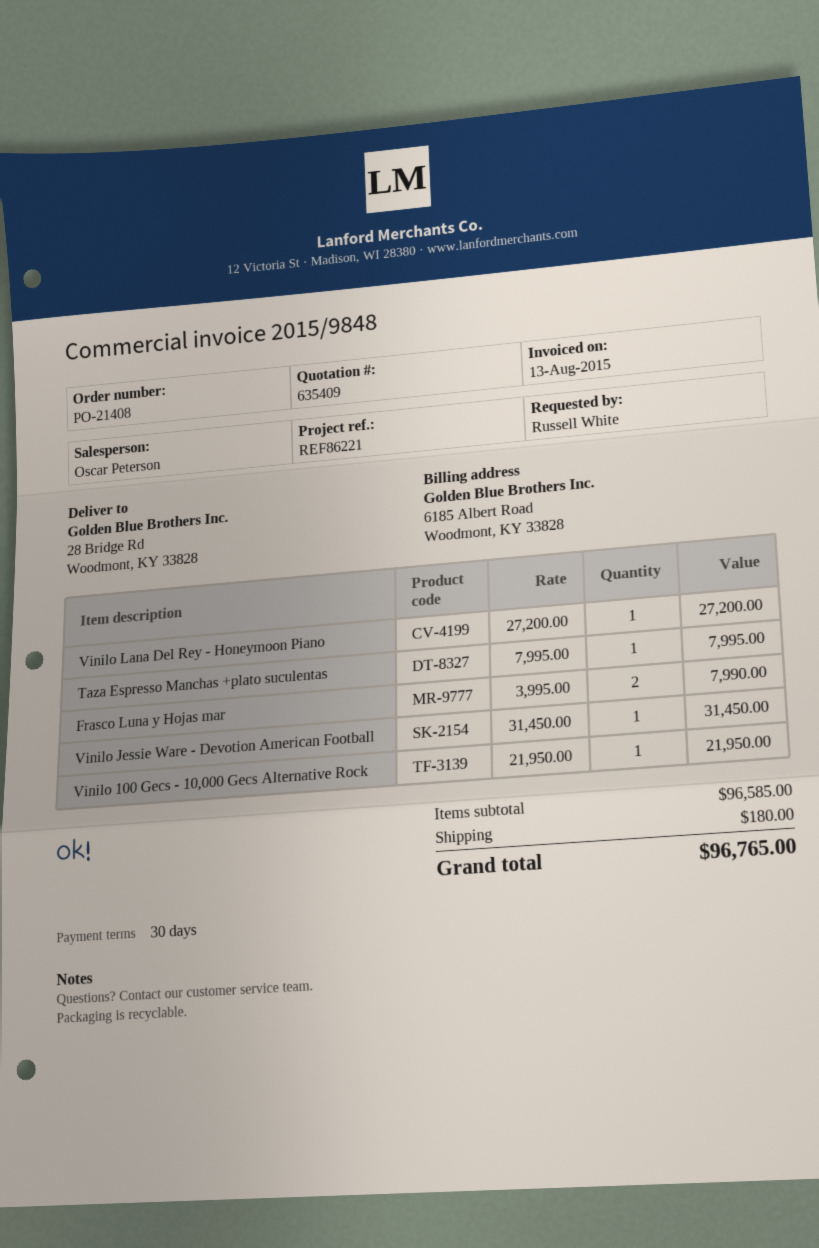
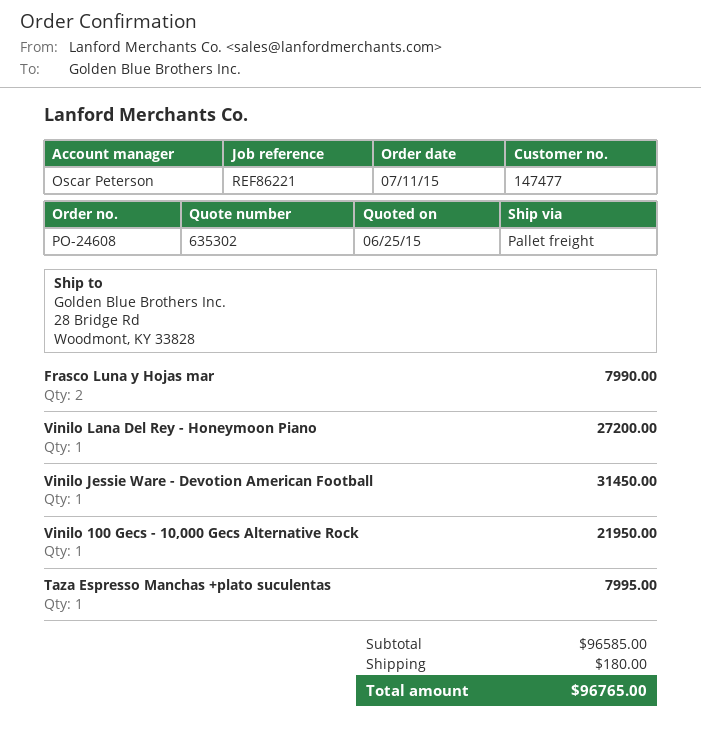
quote number: 635409 -> 635302
order number: PO-21408 -> PO-24608

